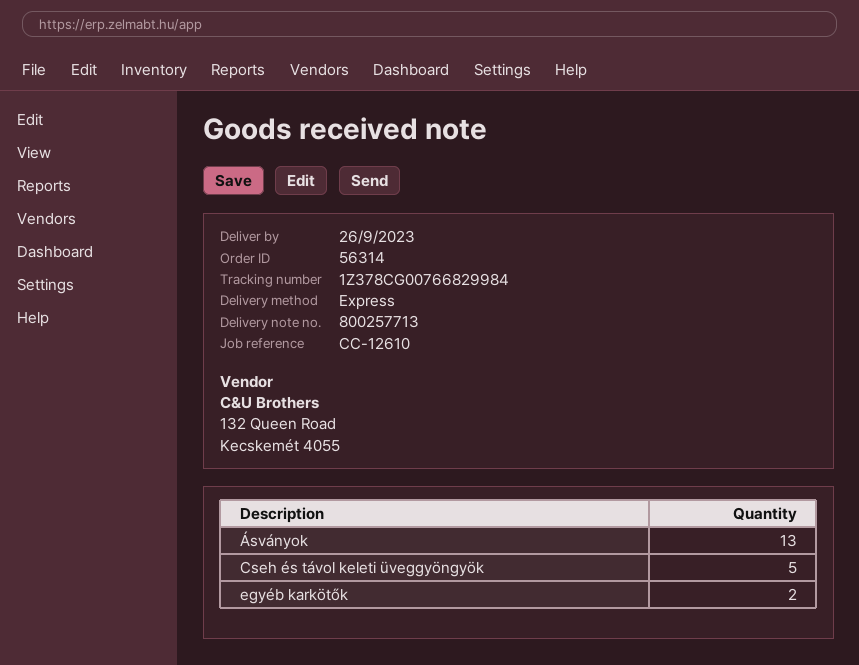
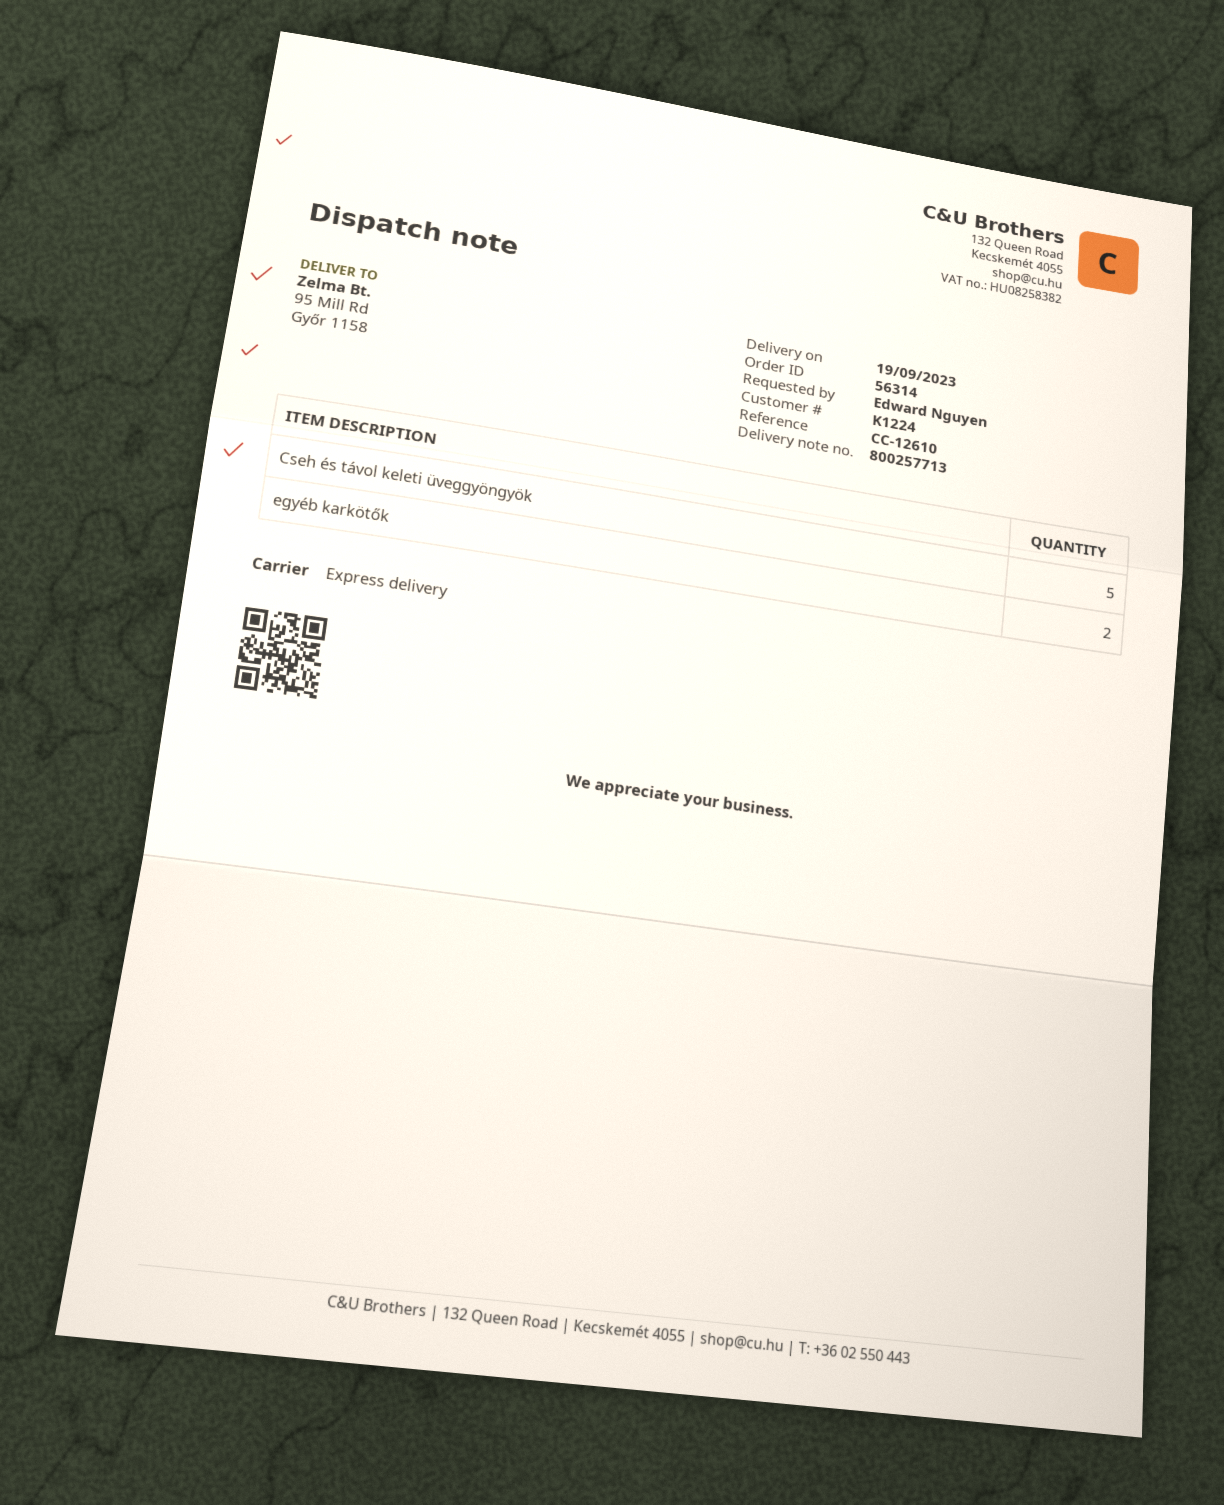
delivery date: 2023-09-26 -> 2023-09-19
Ásványok: 13 -> none

